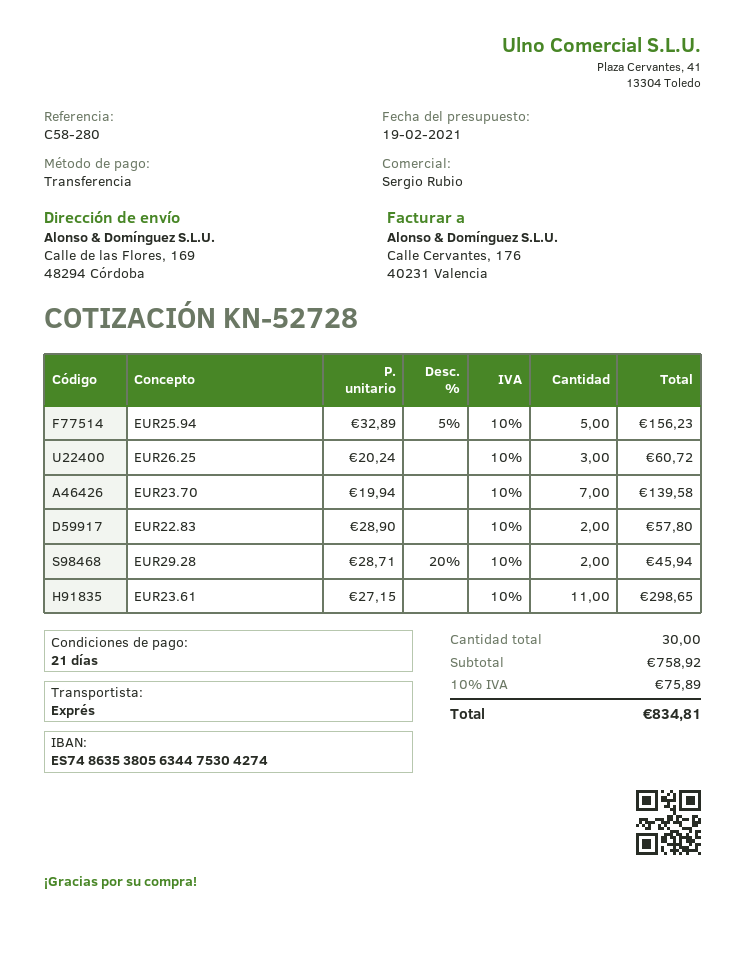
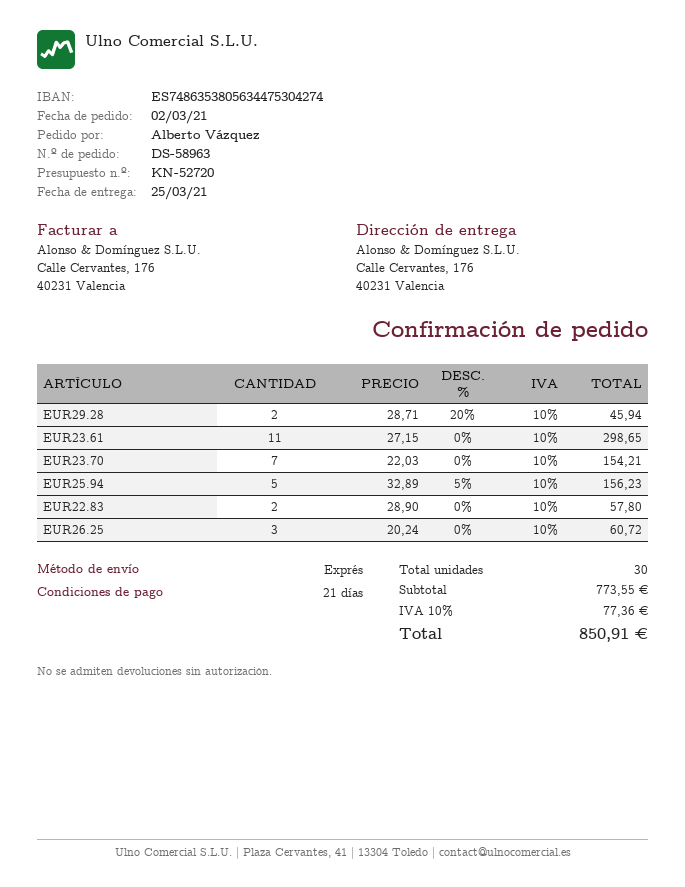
quote number: KN-52728 -> KN-52720
ship to: Calle de las Flores, 169, 48294 Córdoba -> Calle Cervantes, 176, 40231 Valencia
EUR23.70: 7 x 19.94 = 139.58 -> 7 x 22.03 = 154.21
subtotal: 758.92 -> 773.55
tax: 10% = 75.89 -> 10% = 77.36
total: 834.81 -> 850.91

